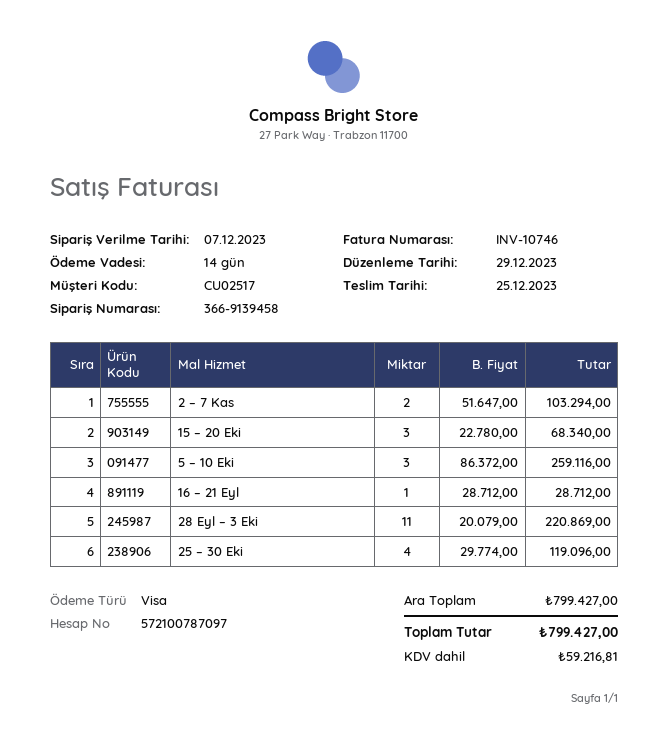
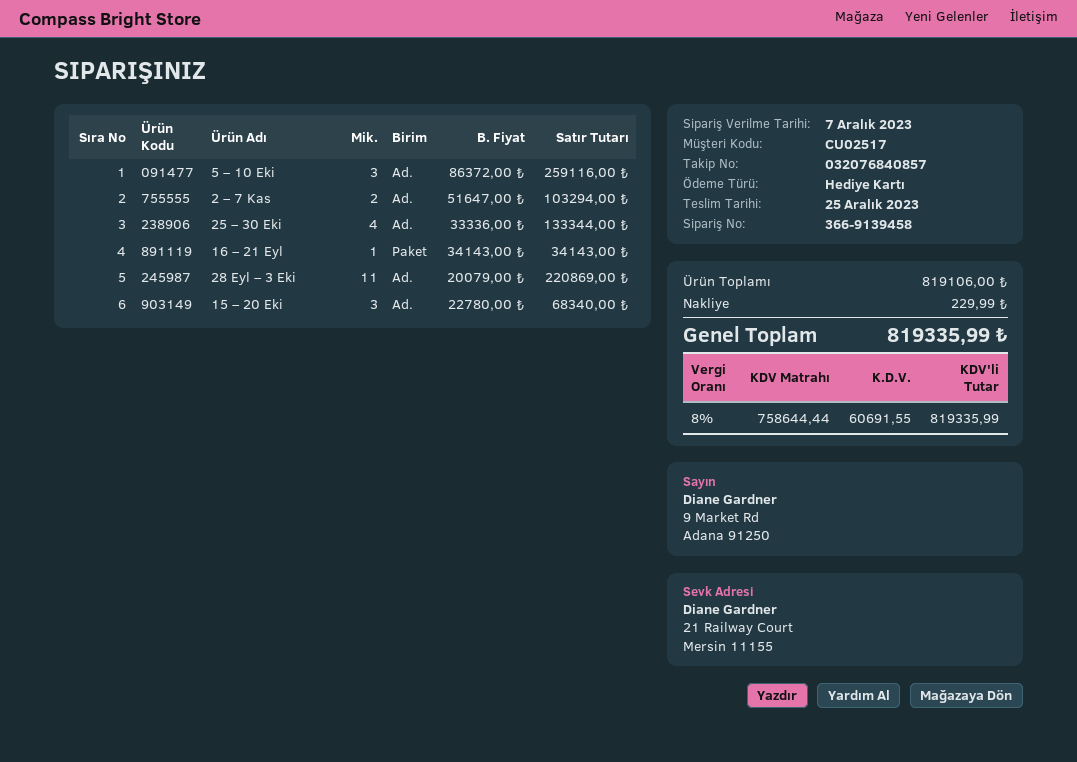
payment method: Visa -> gift card
16 – 21 Eyl: 1 x 28712.00 = 28712.00 -> 1 x 34143.00 = 34143.00
25 – 30 Eki: 4 x 29774.00 = 119096.00 -> 4 x 33336.00 = 133344.00
subtotal: 799427.00 -> 819106.00
shipping: none -> 229.99
tax: 59216.81 -> 60691.55
total: 799427.00 -> 819335.99

